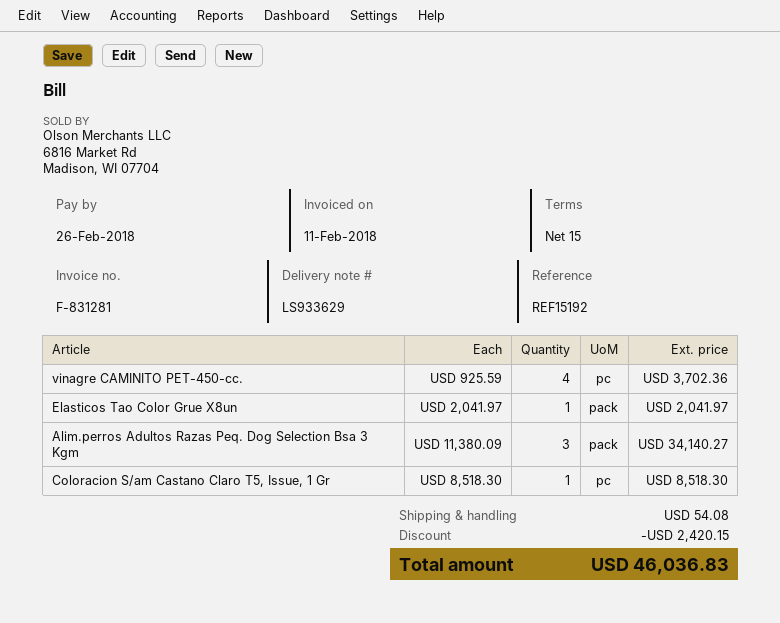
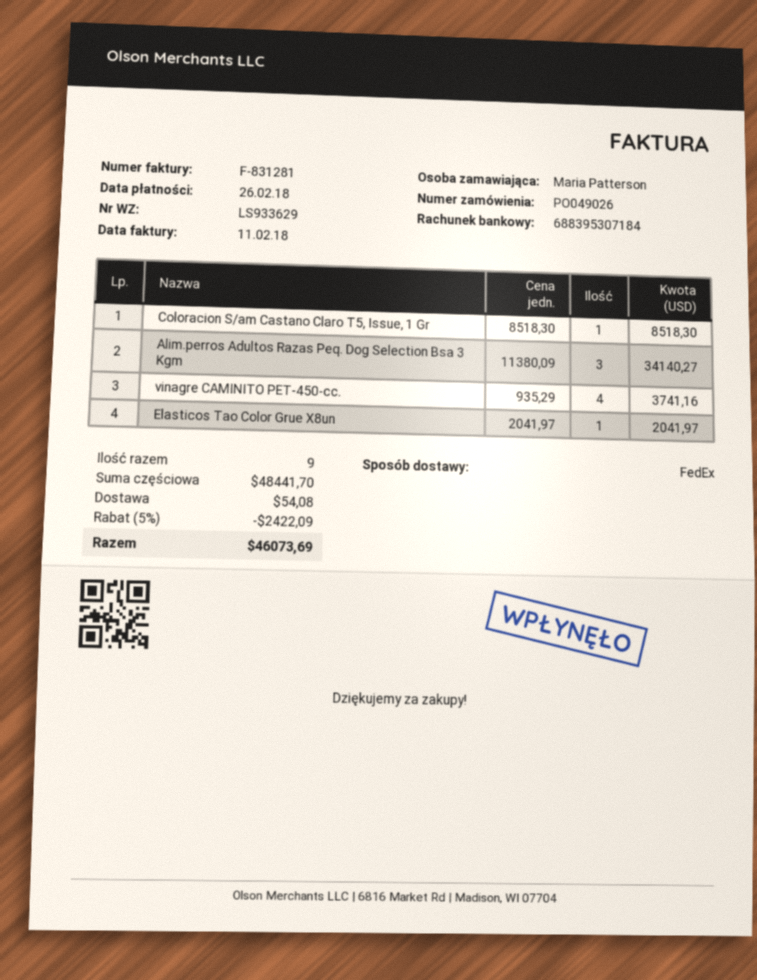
vinagre CAMINITO PET-450-cc.: 4 x 925.59 = 3702.36 -> 4 x 935.29 = 3741.16
discount: 2420.15 -> 2422.09
total: 46036.83 -> 46073.69

